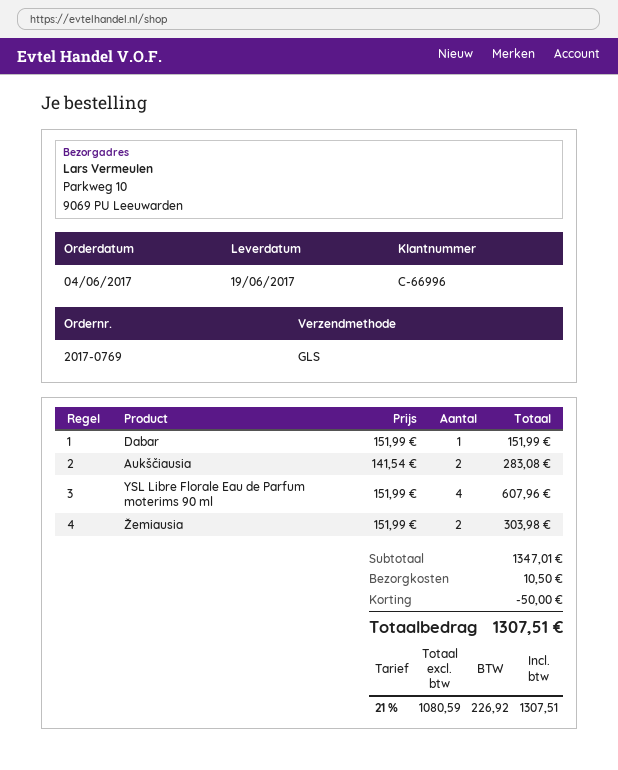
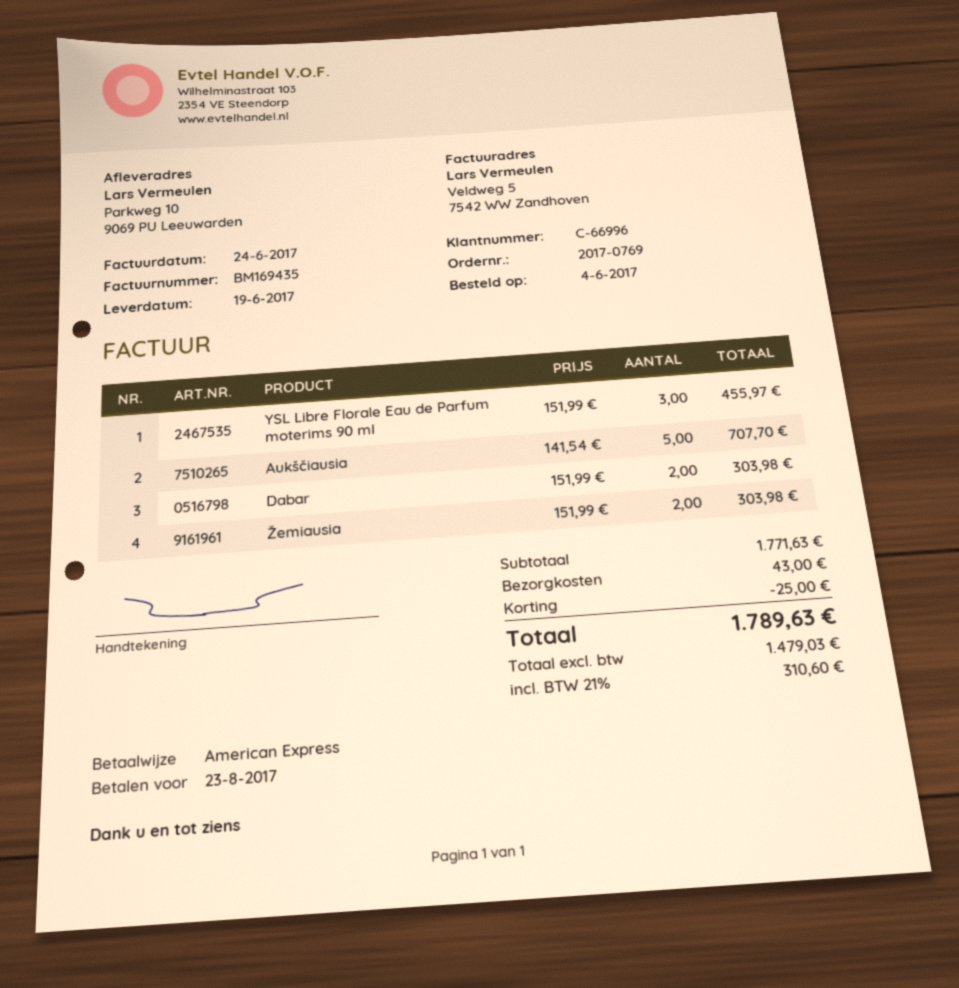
Dabar: 1 x 151.99 = 151.99 -> 2 x 151.99 = 303.98
Aukščiausia: 2 x 141.54 = 283.08 -> 5 x 141.54 = 707.70
YSL Libre Florale Eau de Parfum moterims 90 ml: 4 x 151.99 = 607.96 -> 3 x 151.99 = 455.97
subtotal: 1347.01 -> 1771.63
discount: 50.00 -> 25.00
shipping: 10.50 -> 43.00
net: 1080.59 -> 1479.03
tax: 21% = 226.92 -> 21% = 310.60
total: 1307.51 -> 1789.63

